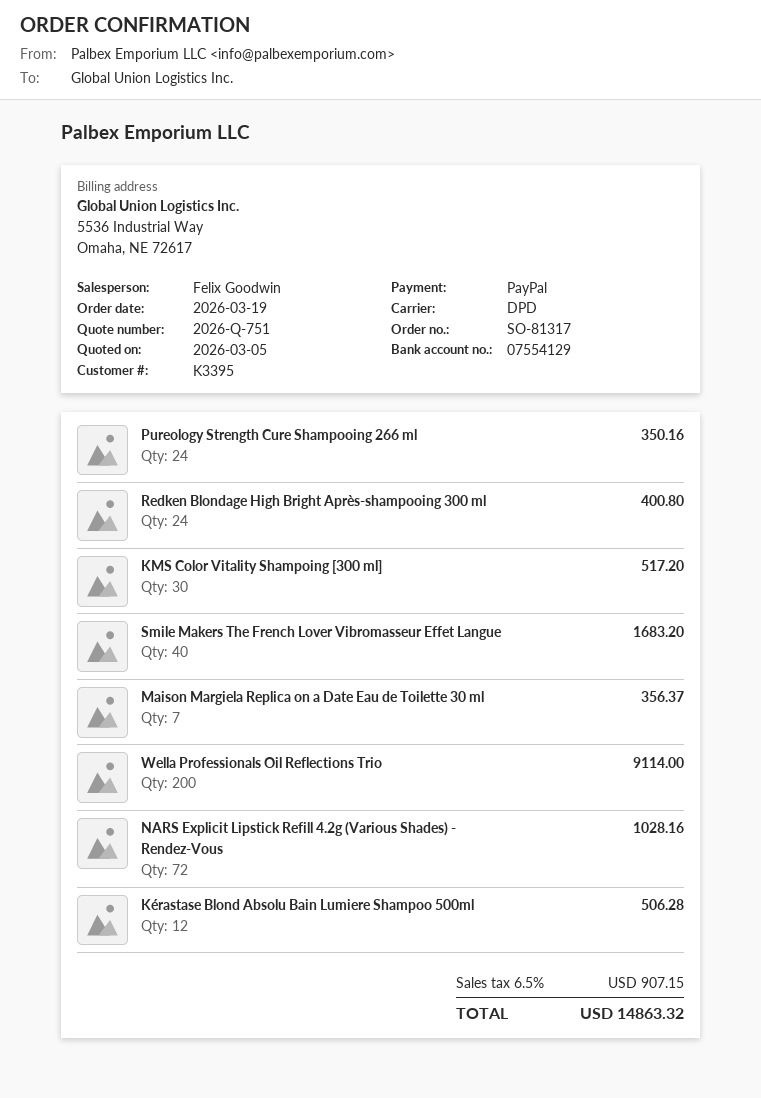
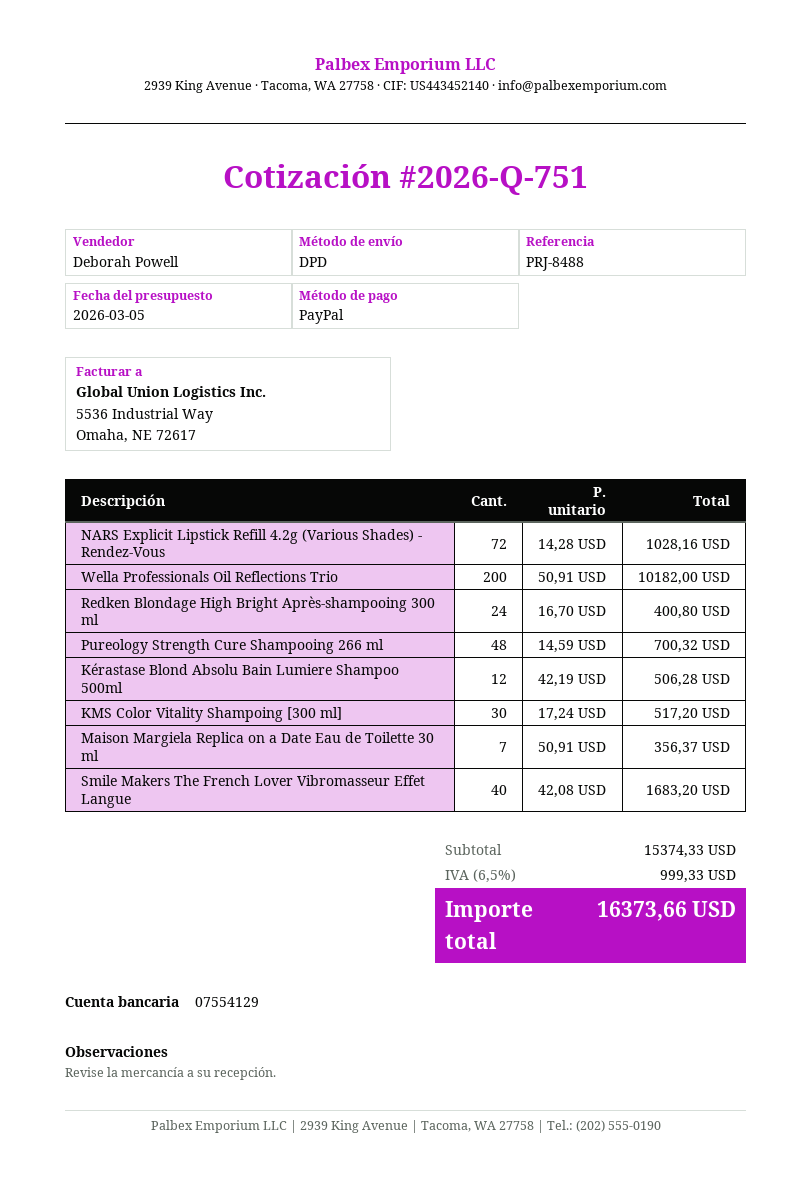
sales rep: Felix Goodwin -> Deborah Powell
Pureology Strength Cure Shampooing 266 ml: 24 for 350.16 -> 48 for 700.32
Wella Professionals Oil Reflections Trio: 200 for 9114.00 -> 200 for 10182.00
tax: 6.5% = 907.15 -> 6.5% = 999.33
total: 14863.32 -> 16373.66

